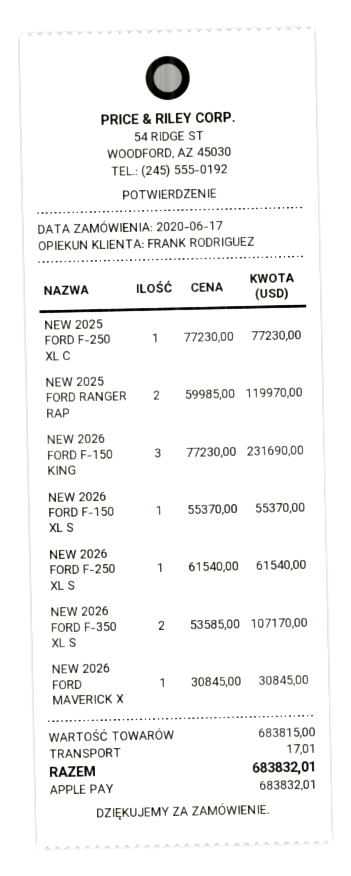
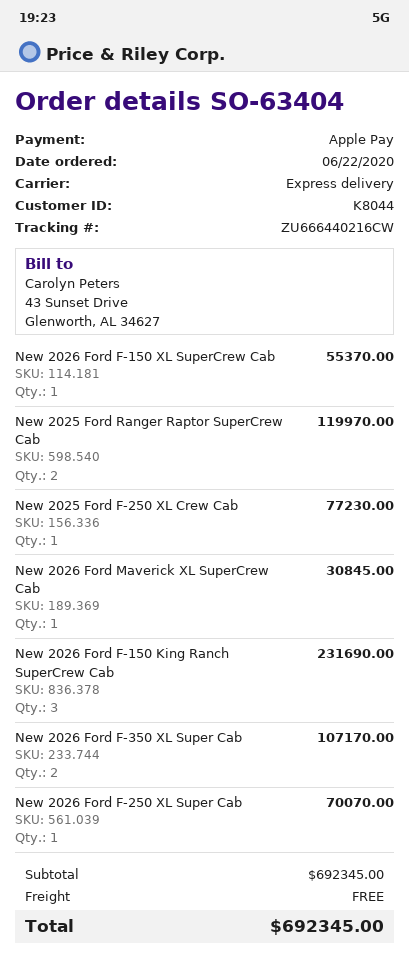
order date: 2020-06-17 -> 2020-06-22
NEW 2026 FORD F-250 XL S: 1 for 61540.00 -> 1 for 70070.00
subtotal: 683815.00 -> 692345.00
shipping: 17.01 -> 0.00
total: 683832.01 -> 692345.00

